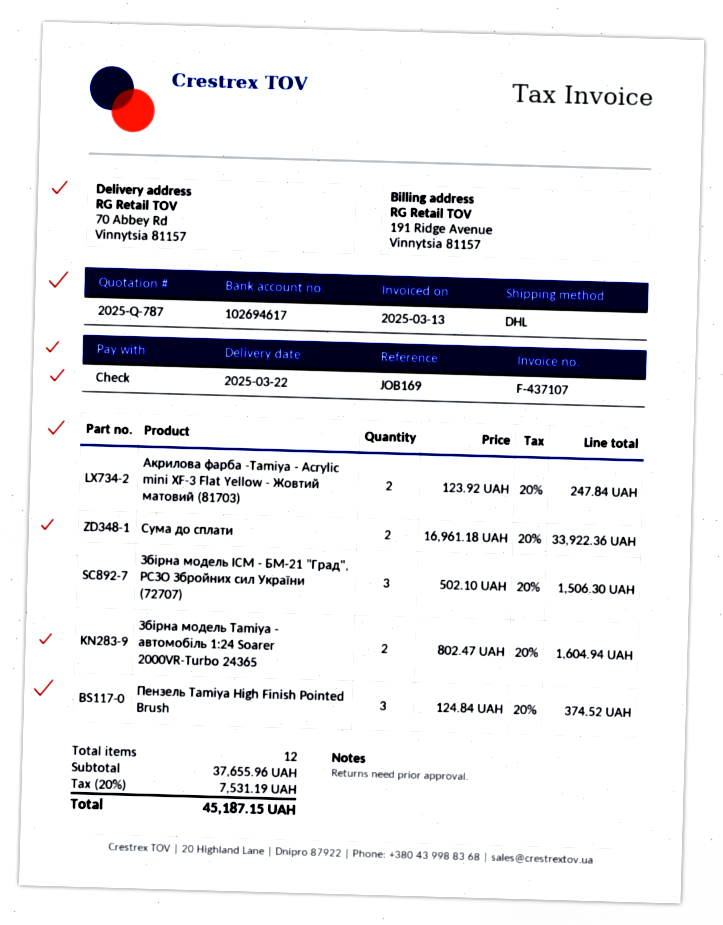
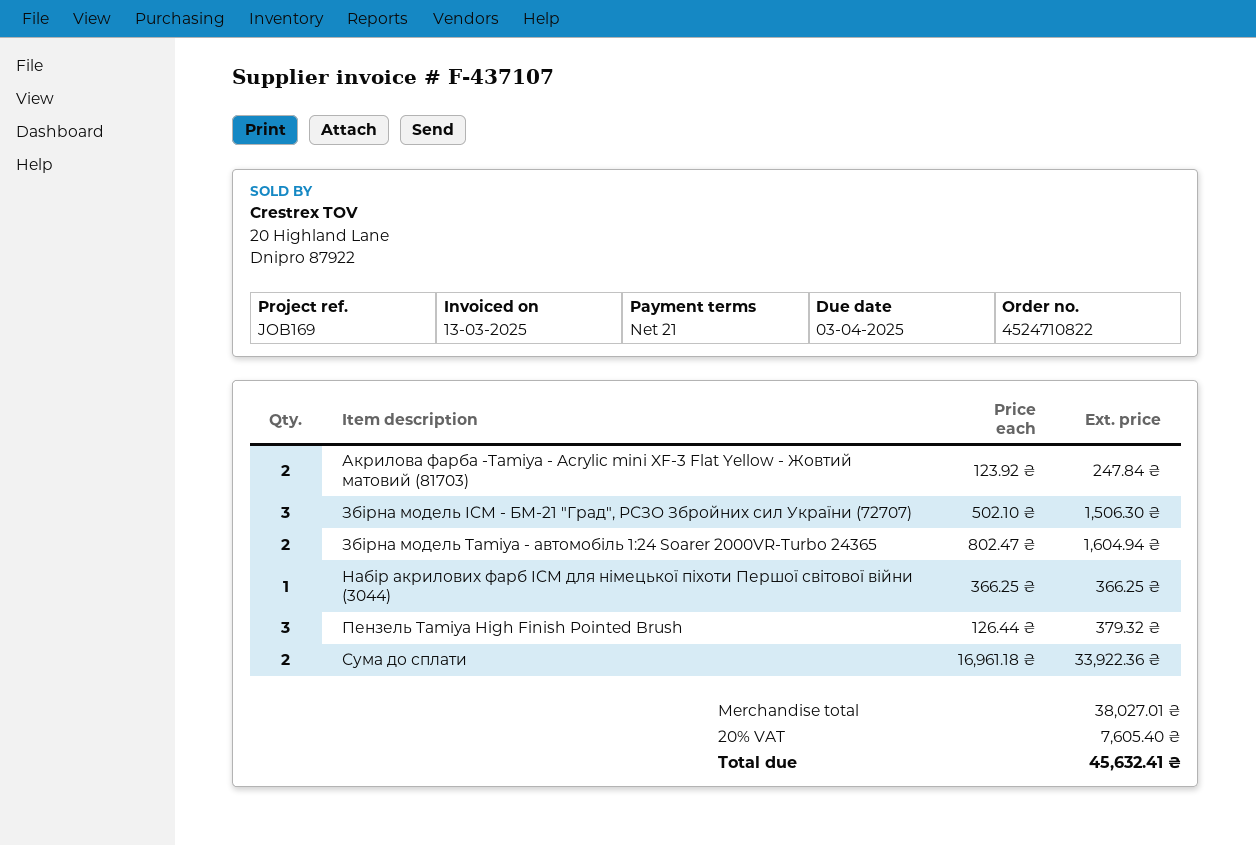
Пензель Tamiya High Finish Pointed Brush: 3 x 124.84 = 374.52 -> 3 x 126.44 = 379.32
Набір акрилових фарб ICM для німецької піхоти Першої світової війни (3044): none -> 1 x 366.25 = 366.25
subtotal: 37655.96 -> 38027.01
tax: 20% = 7531.19 -> 20% = 7605.40
total: 45187.15 -> 45632.41

